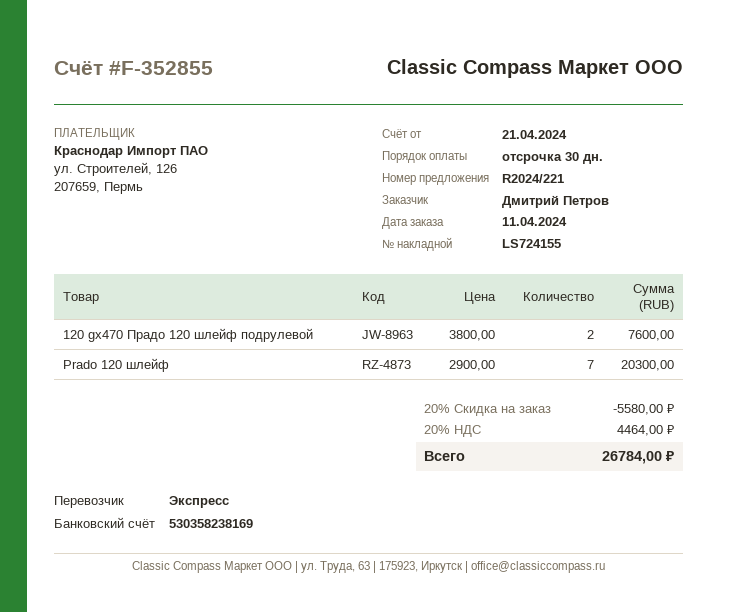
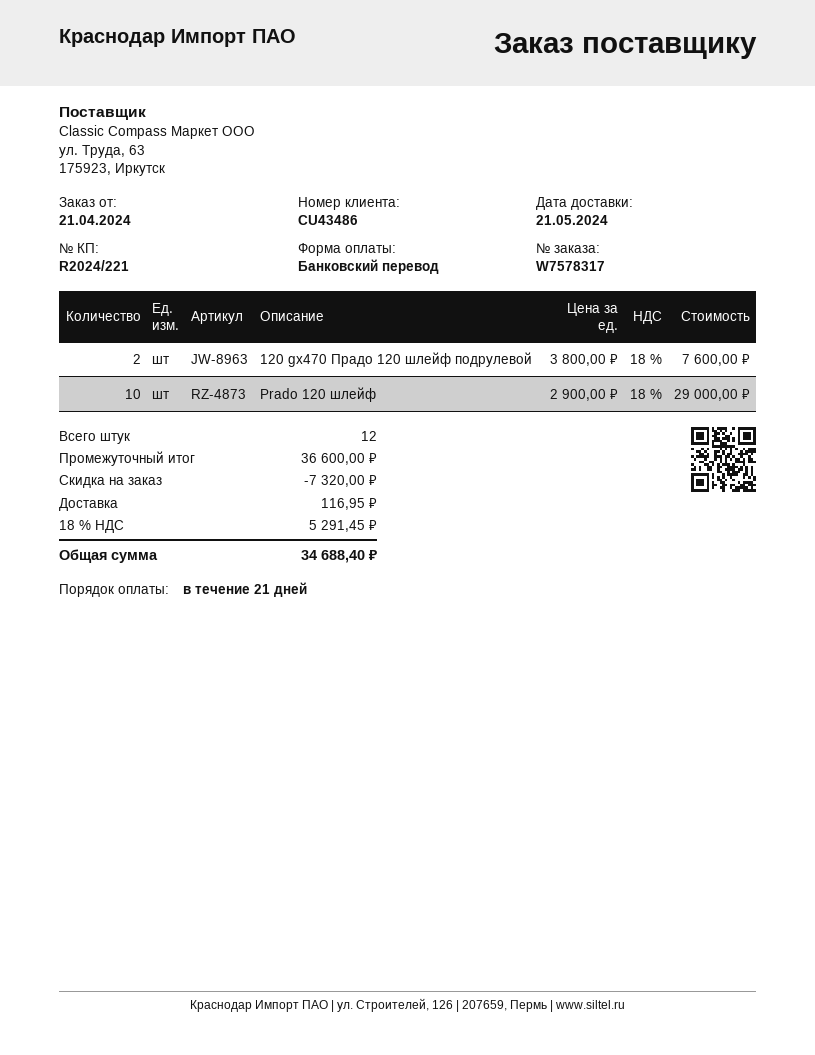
order date: 2024-04-11 -> 2024-04-21
payment terms: 30 days -> 21 days
Prado 120 шлейф: 7 x 2900.00 = 20300.00 -> 10 x 2900.00 = 29000.00
discount: 5580.00 -> 7320.00
shipping: none -> 116.95
tax: 20% = 4464.00 -> 18% = 5291.45
total: 26784.00 -> 34688.40

